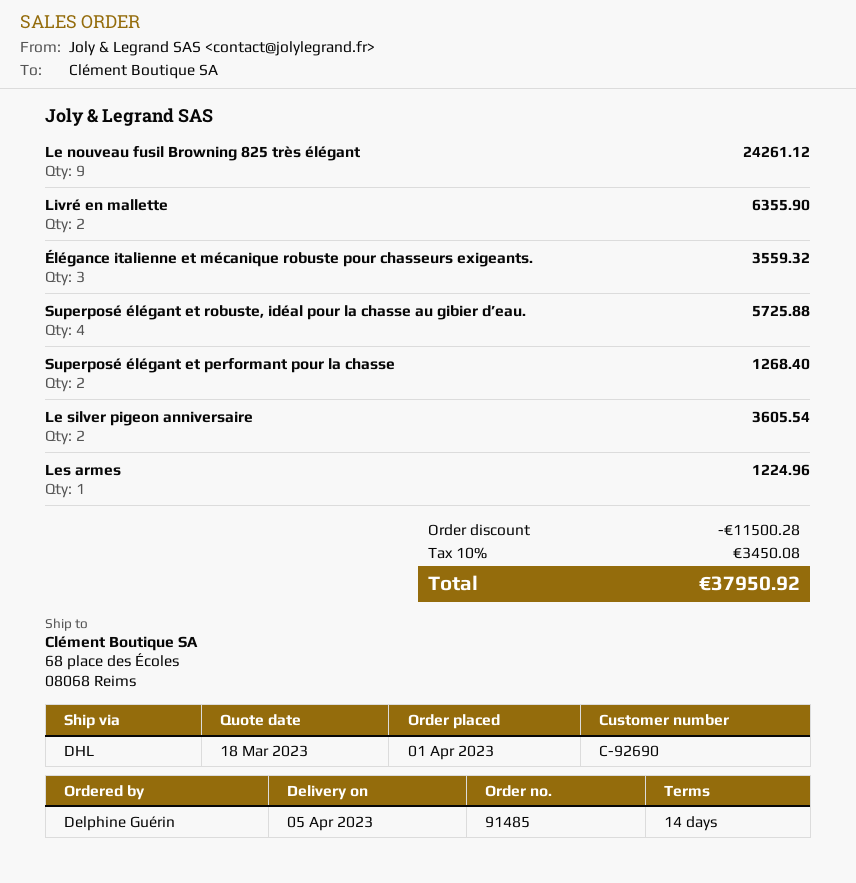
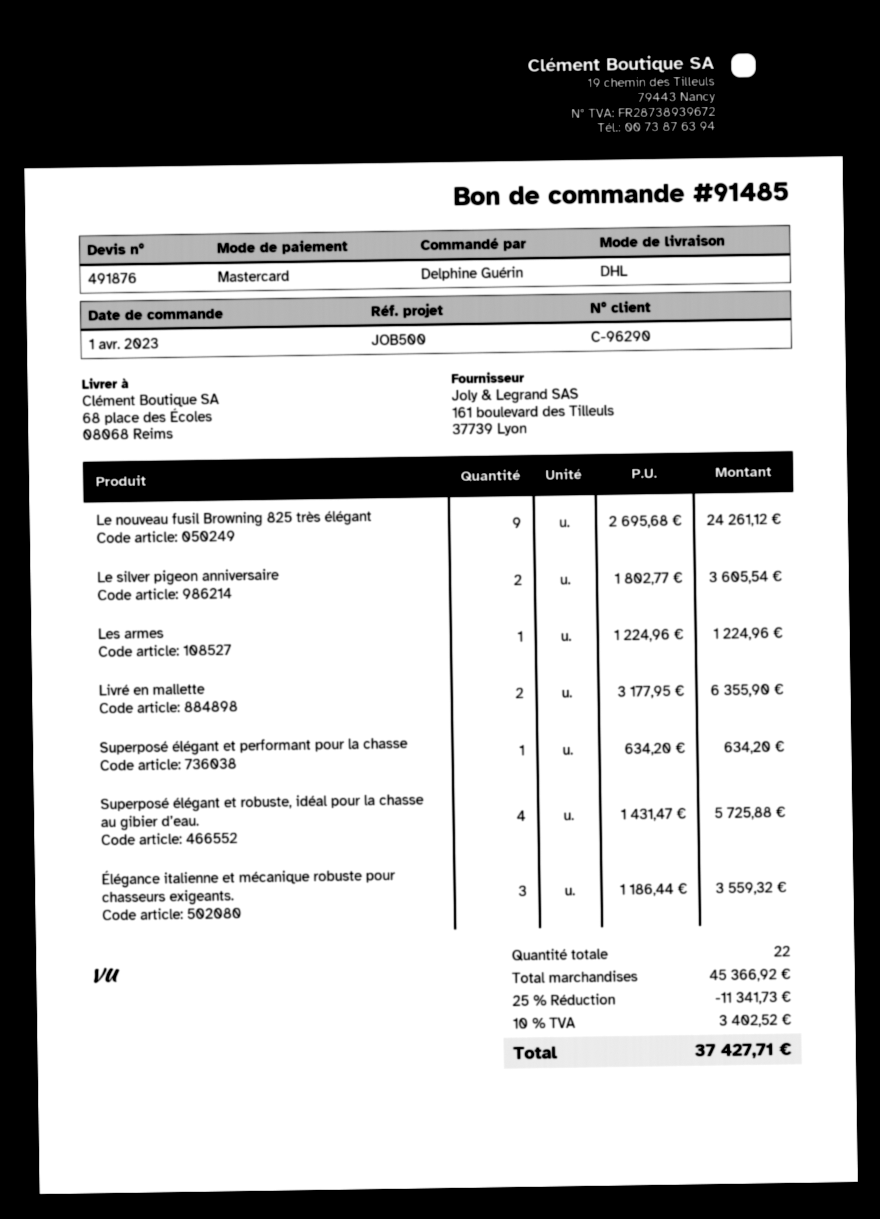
customer number: C-92690 -> C-96290
Superposé élégant et performant pour la chasse: 2 for 1268.40 -> 1 for 634.20
discount: 11500.28 -> 11341.73
tax: 10% = 3450.08 -> 10% = 3402.52
total: 37950.92 -> 37427.71

